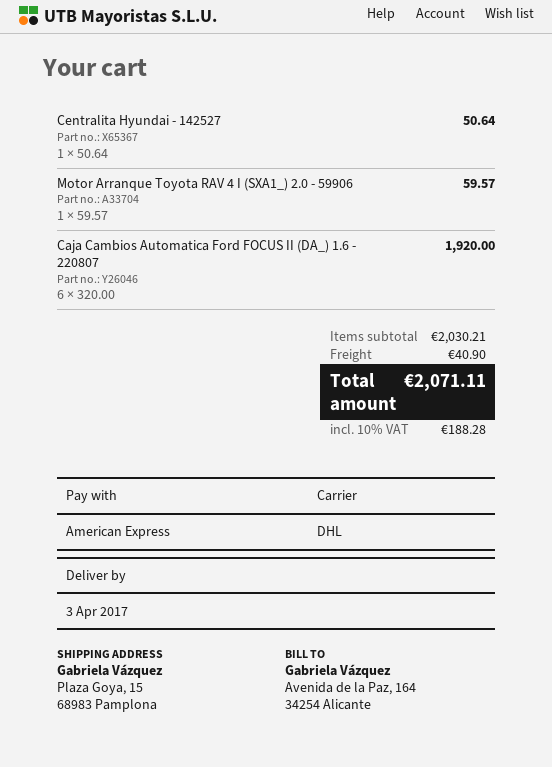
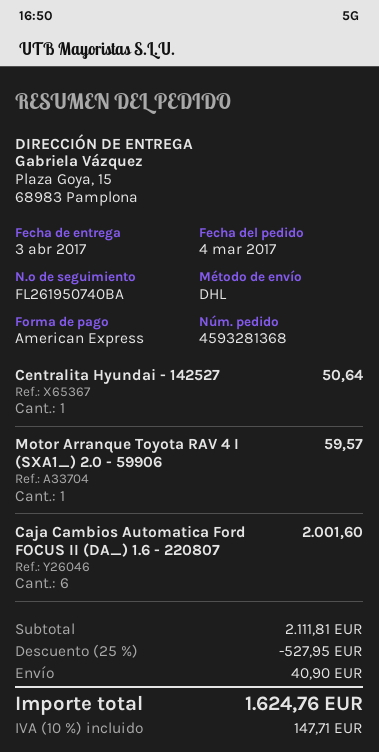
Caja Cambios Automatica Ford FOCUS II (DA_) 1.6 - 220807: 6 for 1920.00 -> 6 for 2001.60
subtotal: 2030.21 -> 2111.81
discount: none -> 25% = 527.95
tax: 10% = 188.28 -> 10% = 147.71
total: 2071.11 -> 1624.76

